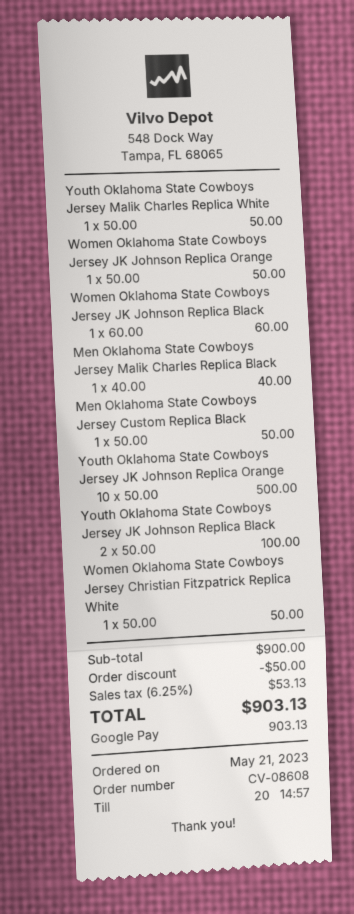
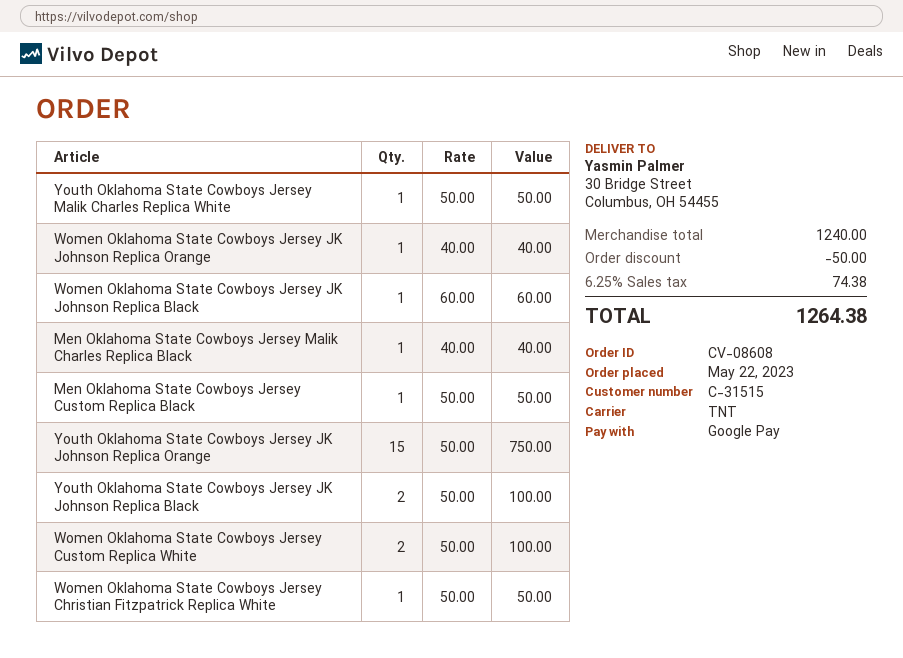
order date: 2023-05-21 -> 2023-05-22
Women Oklahoma State Cowboys Jersey JK Johnson Replica Orange: 1 x 50.00 = 50.00 -> 1 x 40.00 = 40.00
Youth Oklahoma State Cowboys Jersey JK Johnson Replica Orange: 10 x 50.00 = 500.00 -> 15 x 50.00 = 750.00
Women Oklahoma State Cowboys Jersey Custom Replica White: none -> 2 x 50.00 = 100.00
subtotal: 900.00 -> 1240.00
tax: 6.25% = 53.13 -> 6.25% = 74.38
total: 903.13 -> 1264.38

